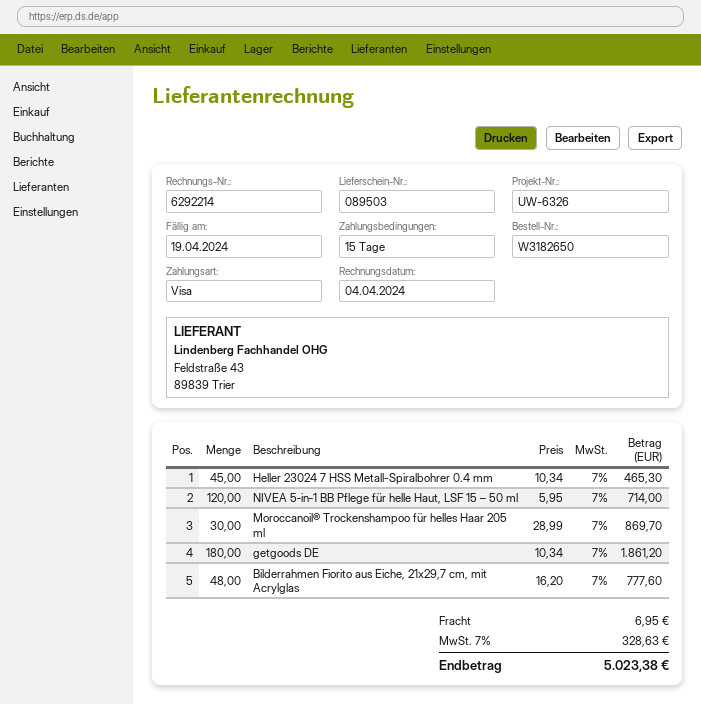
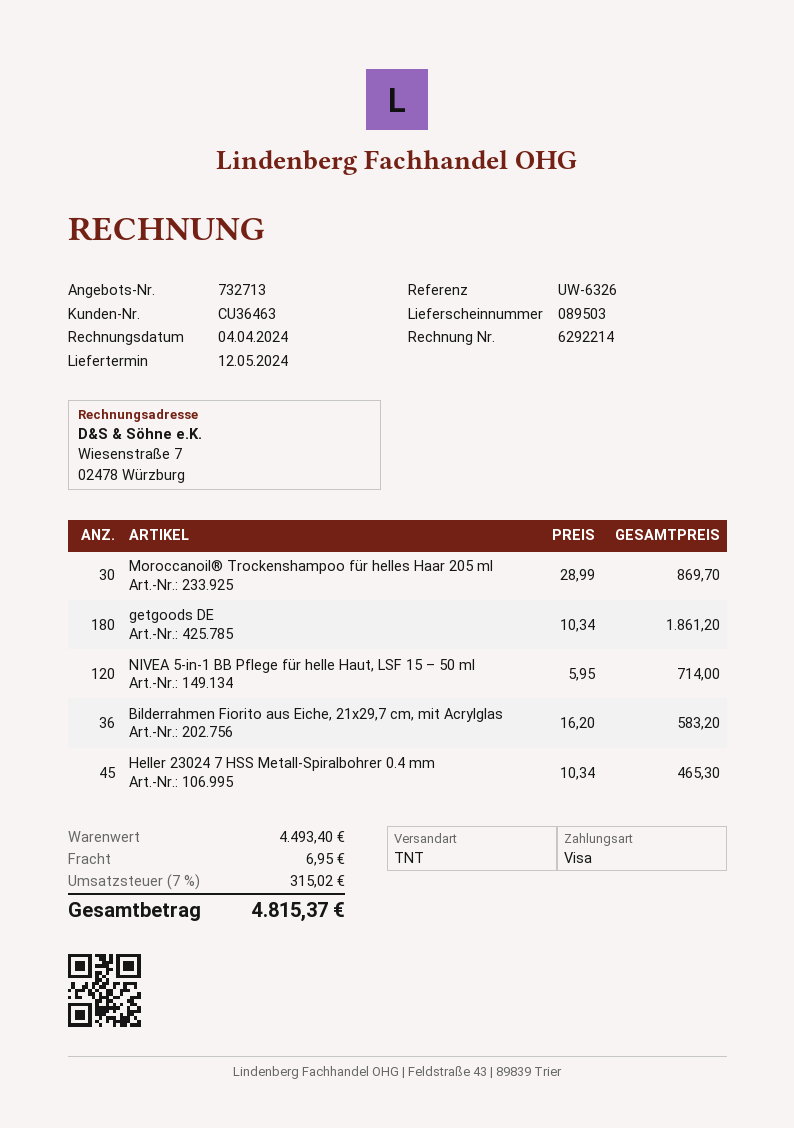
Bilderrahmen Fiorito aus Eiche, 21x29,7 cm, mit Acrylglas: 48 x 16.20 = 777.60 -> 36 x 16.20 = 583.20
tax: 7% = 328.63 -> 7% = 315.02
total: 5023.38 -> 4815.37

